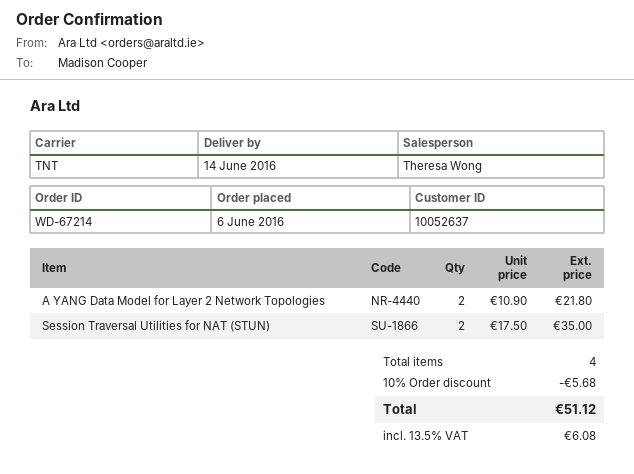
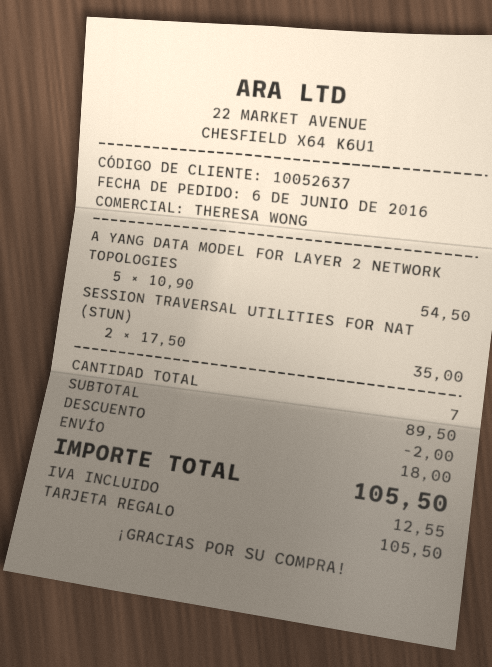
A YANG Data Model for Layer 2 Network Topologies: 2 x 10.90 = 21.80 -> 5 x 10.90 = 54.50
total quantity: 4 -> 7
discount: 5.68 -> 2.00
shipping: none -> 18.00
tax: 6.08 -> 12.55
total: 51.12 -> 105.50

